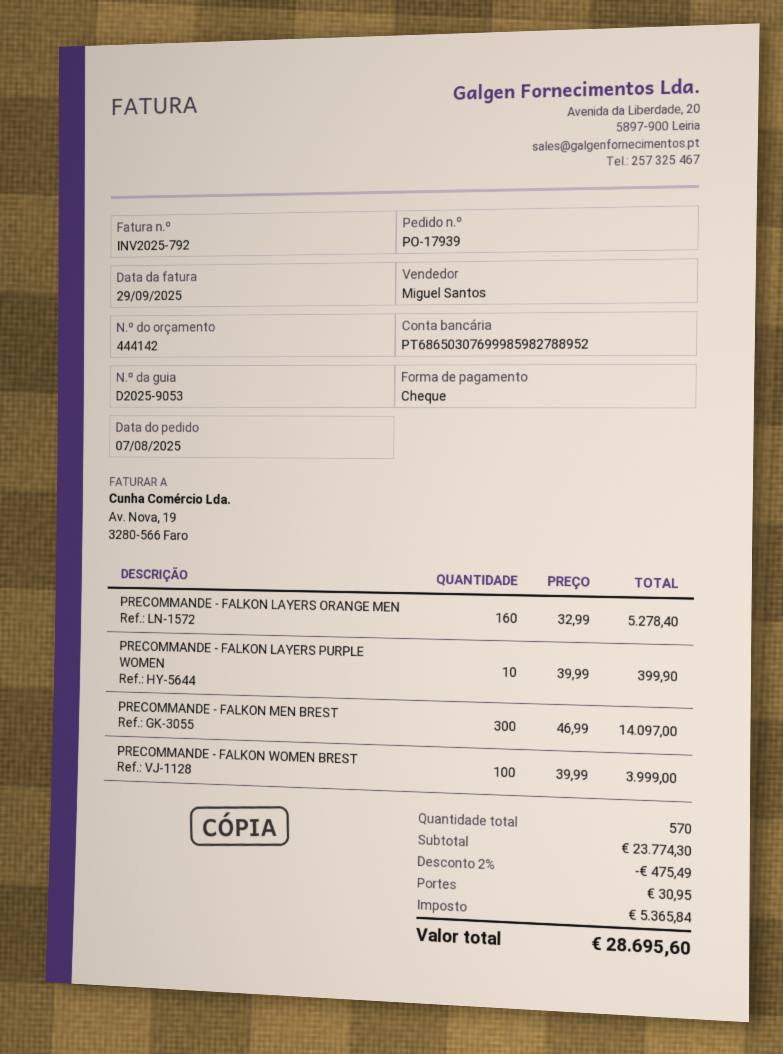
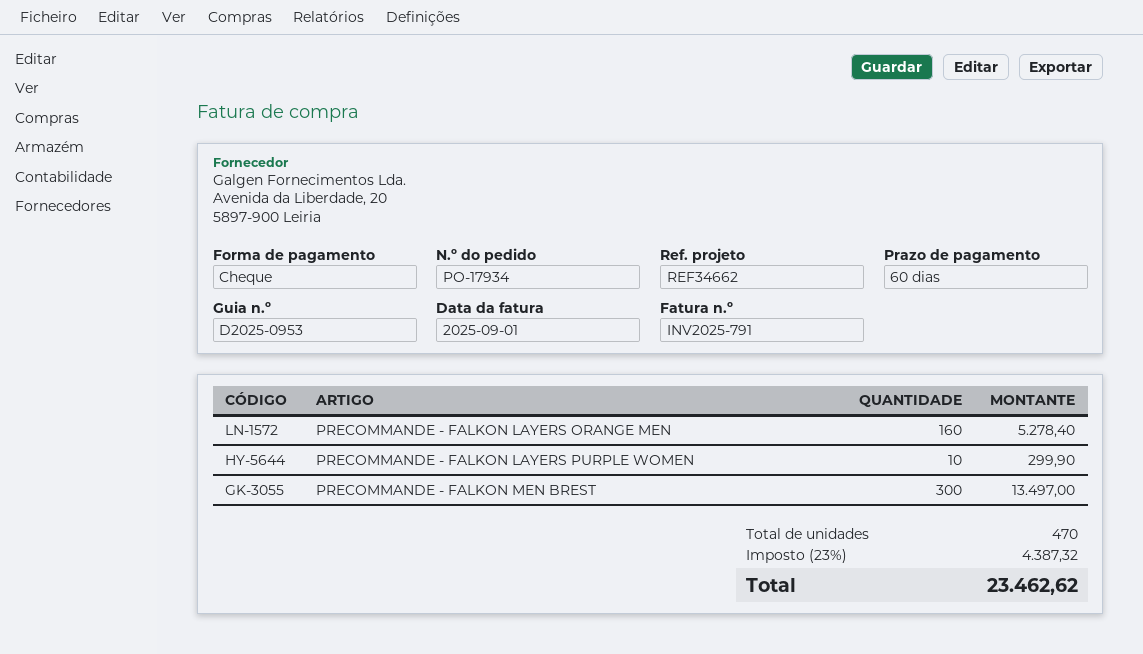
order number: PO-17939 -> PO-17934
delivery note number: D2025-9053 -> D2025-0953
invoice number: INV2025-792 -> INV2025-791
invoice date: 2025-09-29 -> 2025-09-01
PRECOMMANDE - FALKON LAYERS PURPLE WOMEN: 10 for 399.90 -> 10 for 299.90
PRECOMMANDE - FALKON MEN BREST: 300 for 14097.00 -> 300 for 13497.00
PRECOMMANDE - FALKON WOMEN BREST: 100 for 3999.00 -> none
total quantity: 570 -> 470
discount: 2% = 475.49 -> none
shipping: 30.95 -> none
tax: 5365.84 -> 4387.32
total: 28695.60 -> 23462.62

